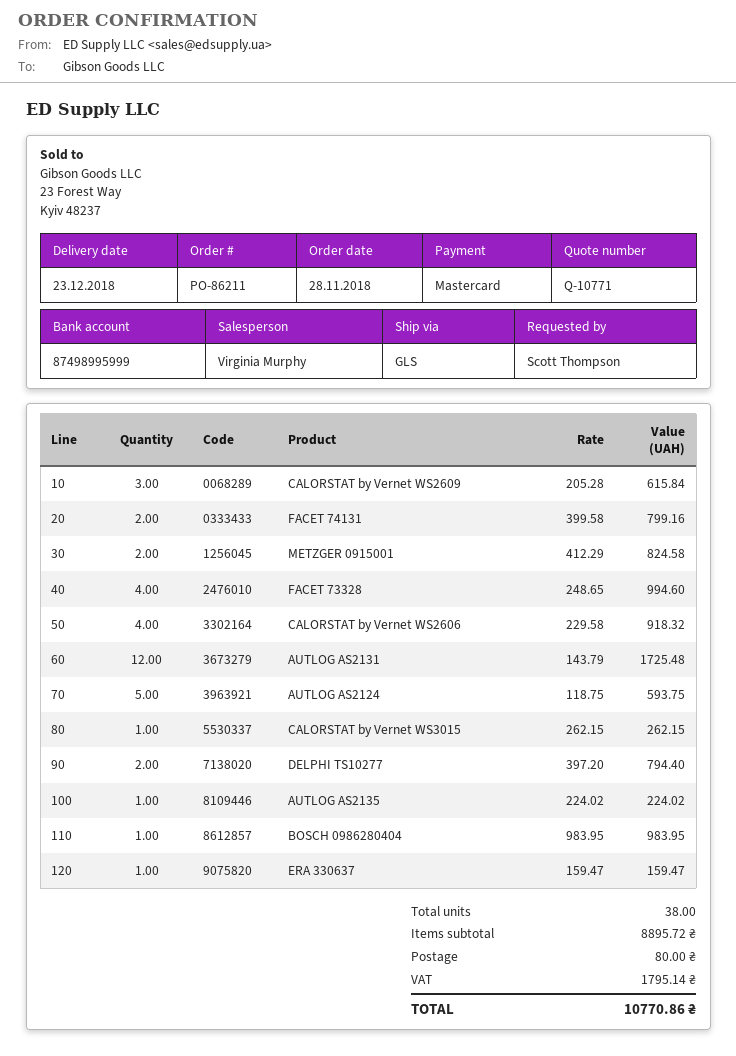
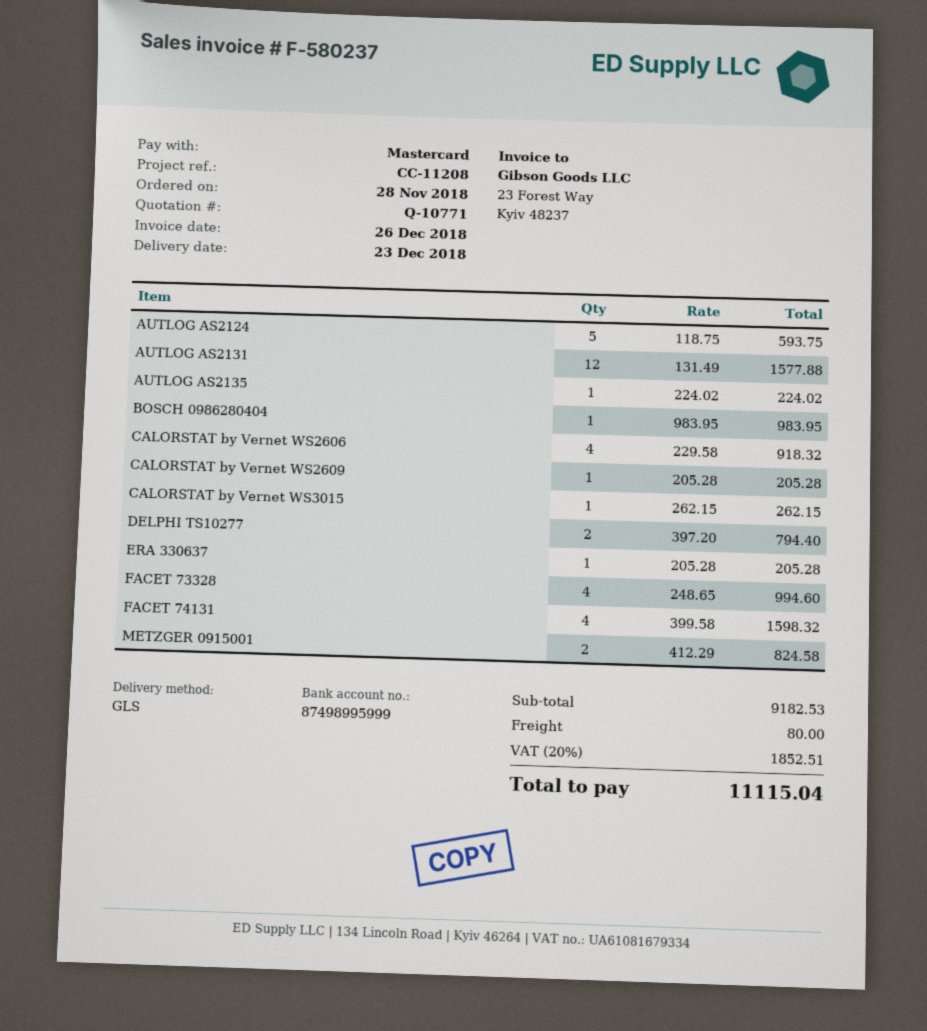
CALORSTAT by Vernet WS2609: 3 x 205.28 = 615.84 -> 1 x 205.28 = 205.28
FACET 74131: 2 x 399.58 = 799.16 -> 4 x 399.58 = 1598.32
AUTLOG AS2131: 12 x 143.79 = 1725.48 -> 12 x 131.49 = 1577.88
ERA 330637: 1 x 159.47 = 159.47 -> 1 x 205.28 = 205.28
subtotal: 8895.72 -> 9182.53
tax: 1795.14 -> 1852.51
total: 10770.86 -> 11115.04

